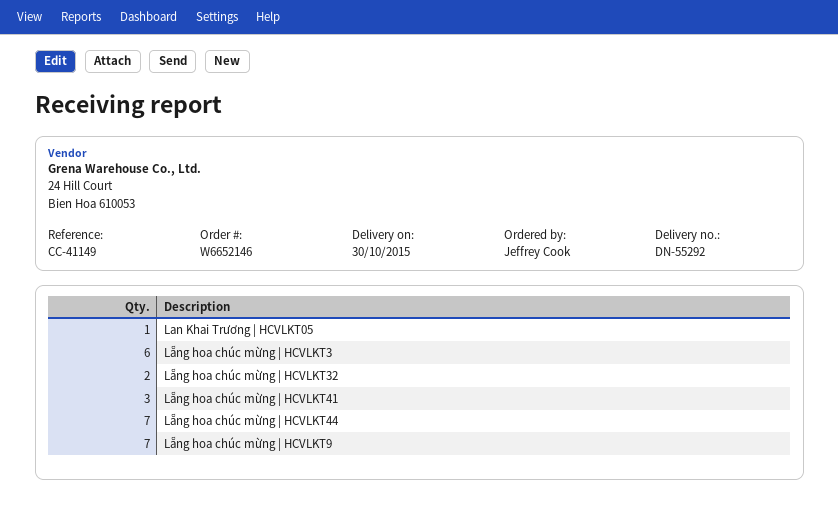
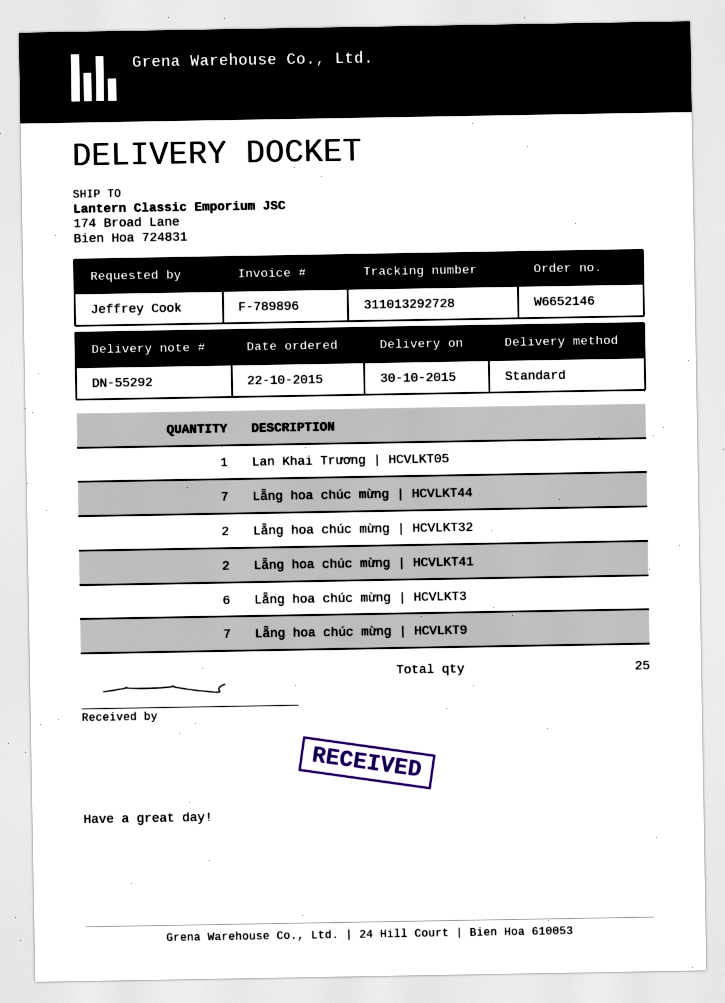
Lẵng hoa chúc mừng | HCVLKT41: 3 -> 2

